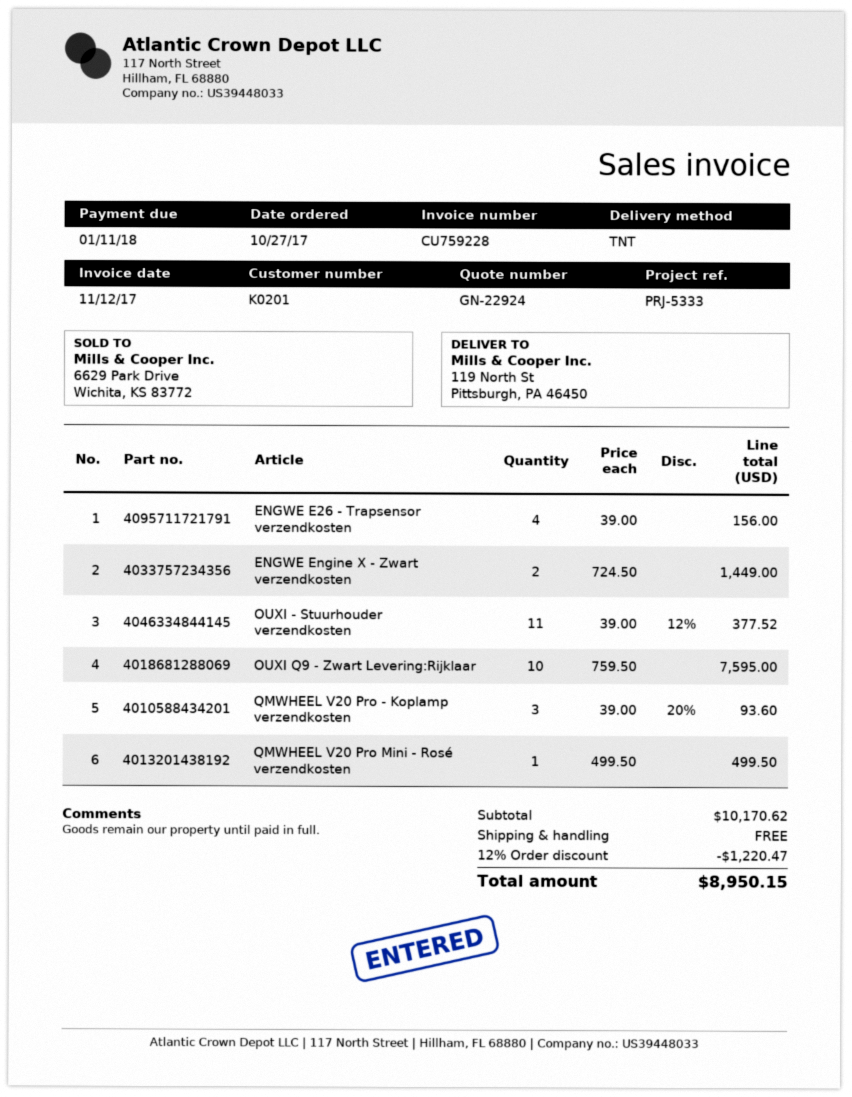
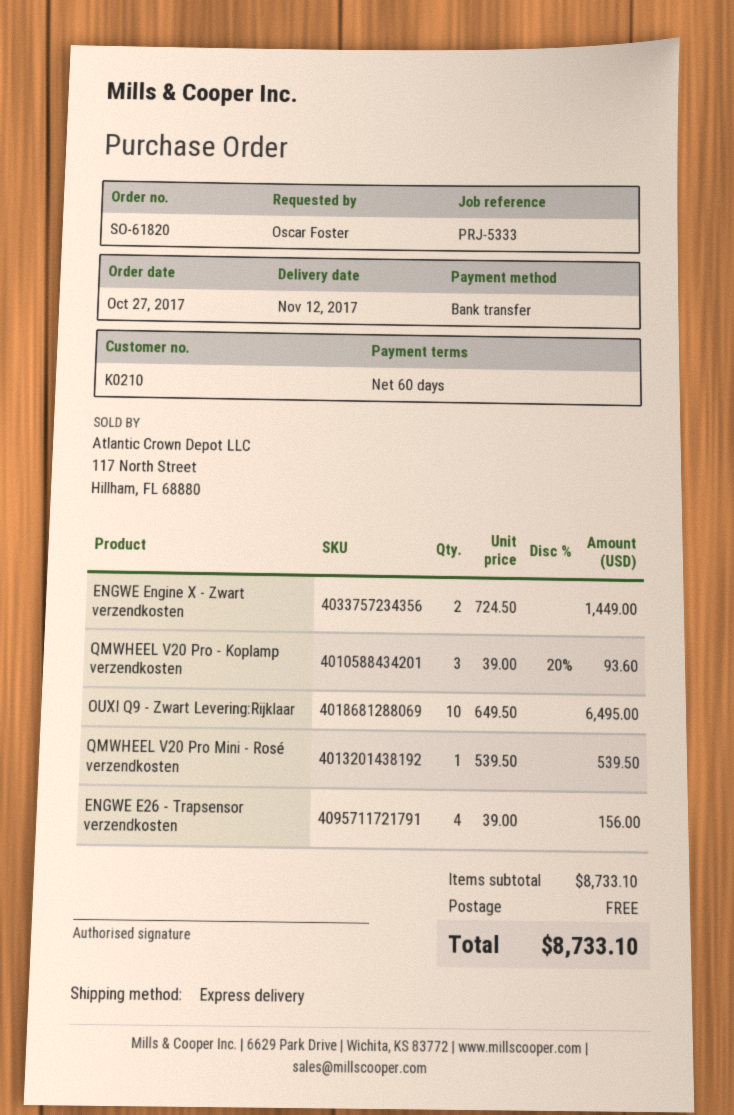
customer number: K0201 -> K0210
shipping method: TNT -> express
OUXI - Stuurhouder verzendkosten: 11 x 39.00 - 12% = 377.52 -> none
OUXI Q9 - Zwart Levering:Rijklaar: 10 x 759.50 = 7595.00 -> 10 x 649.50 = 6495.00
QMWHEEL V20 Pro Mini - Rosé verzendkosten: 1 x 499.50 = 499.50 -> 1 x 539.50 = 539.50
subtotal: 10170.62 -> 8733.10
discount: 12% = 1220.47 -> none
total: 8950.15 -> 8733.10

